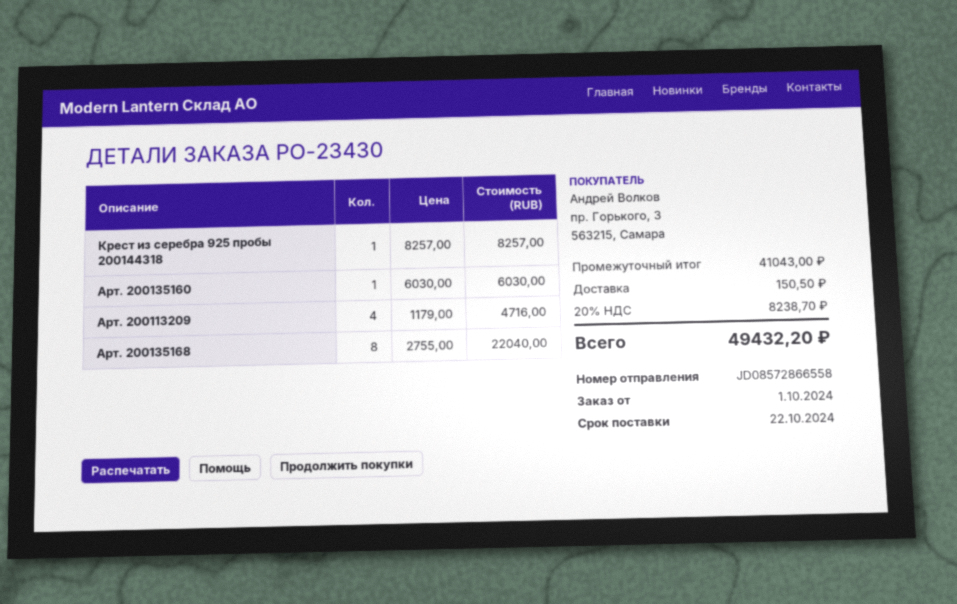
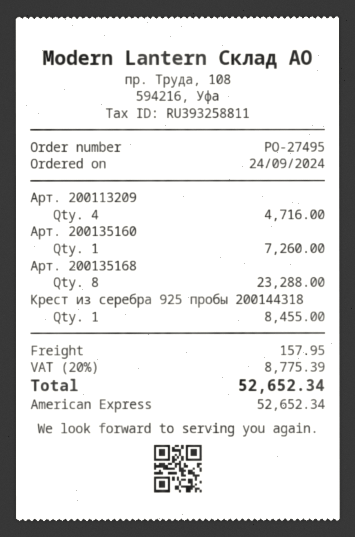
order number: PO-23430 -> PO-27495
order date: 2024-10-01 -> 2024-09-24
Крест из серебра 925 пробы 200144318: 1 for 8257.00 -> 1 for 8455.00
Арт. 200135160: 1 for 6030.00 -> 1 for 7260.00
Арт. 200135168: 8 for 22040.00 -> 8 for 23288.00
shipping: 150.50 -> 157.95
tax: 20% = 8238.70 -> 20% = 8775.39
total: 49432.20 -> 52652.34

